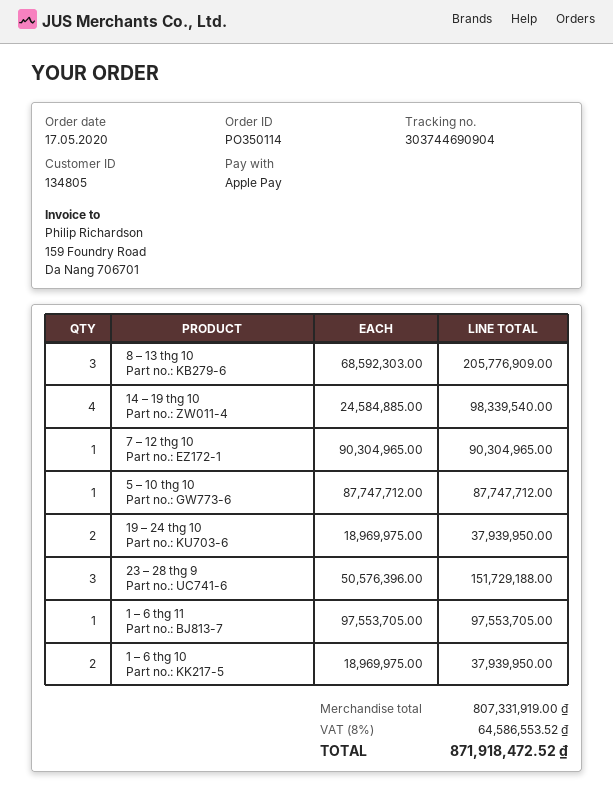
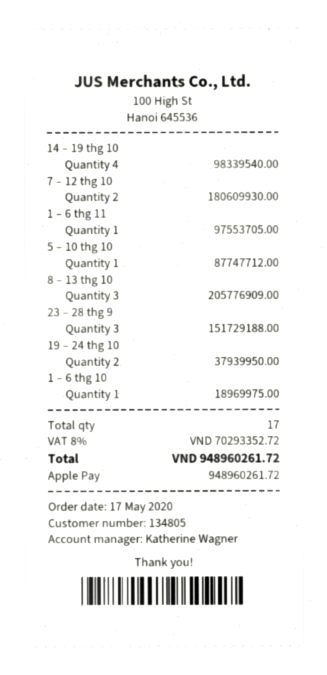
7 – 12 thg 10: 1 for 90304965.00 -> 2 for 180609930.00
1 – 6 thg 10: 2 for 37939950.00 -> 1 for 18969975.00
tax: 8% = 64586553.52 -> 8% = 70293352.72
total: 871918472.52 -> 948960261.72

